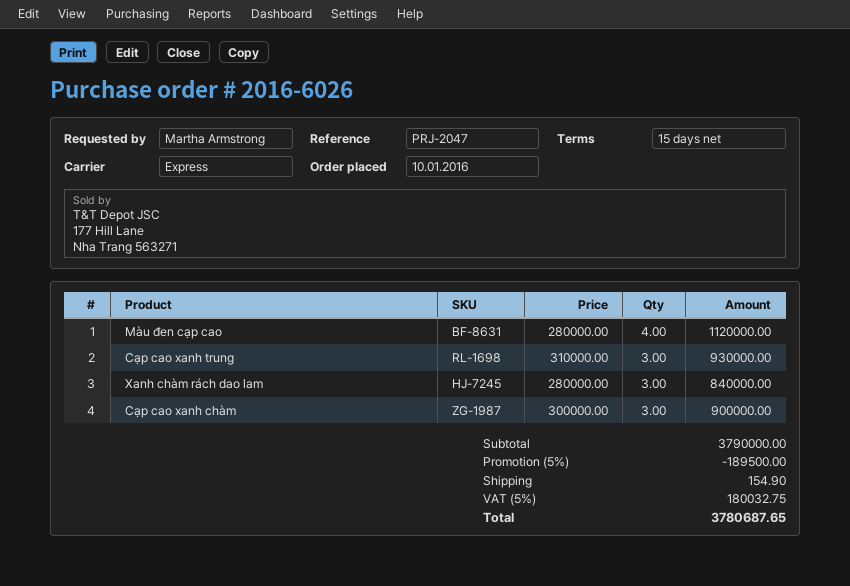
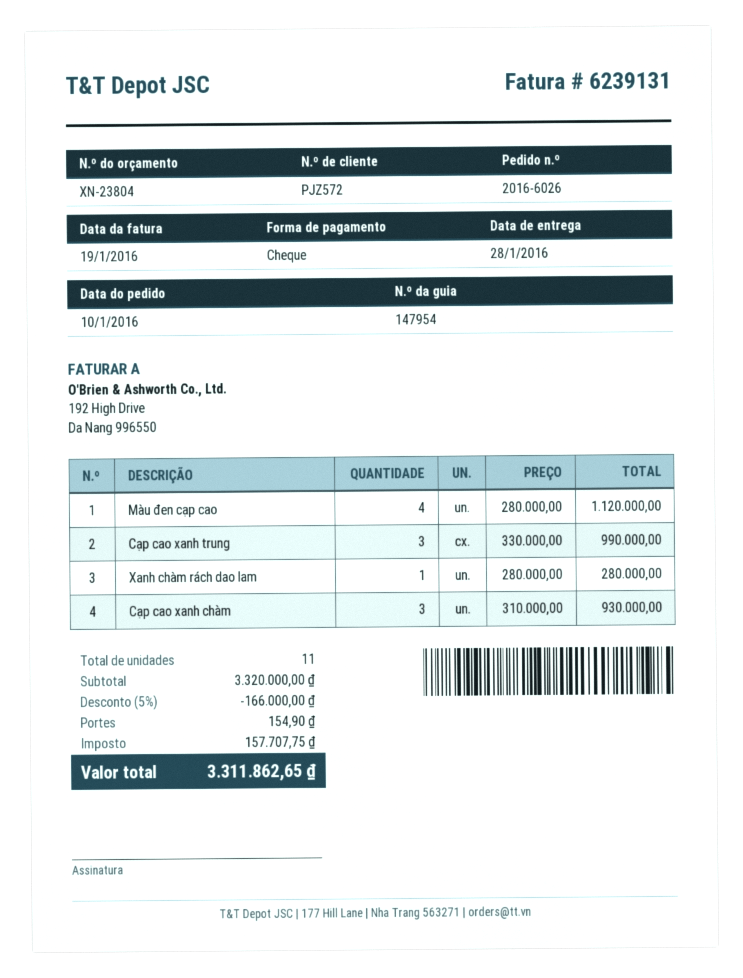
Cạp cao xanh trung: 3 x 310000.00 = 930000.00 -> 3 x 330000.00 = 990000.00
Xanh chàm rách dao lam: 3 x 280000.00 = 840000.00 -> 1 x 280000.00 = 280000.00
Cạp cao xanh chàm: 3 x 300000.00 = 900000.00 -> 3 x 310000.00 = 930000.00
subtotal: 3790000.00 -> 3320000.00
discount: 5% = 189500.00 -> 5% = 166000.00
tax: 180032.75 -> 157707.75
total: 3780687.65 -> 3311862.65

